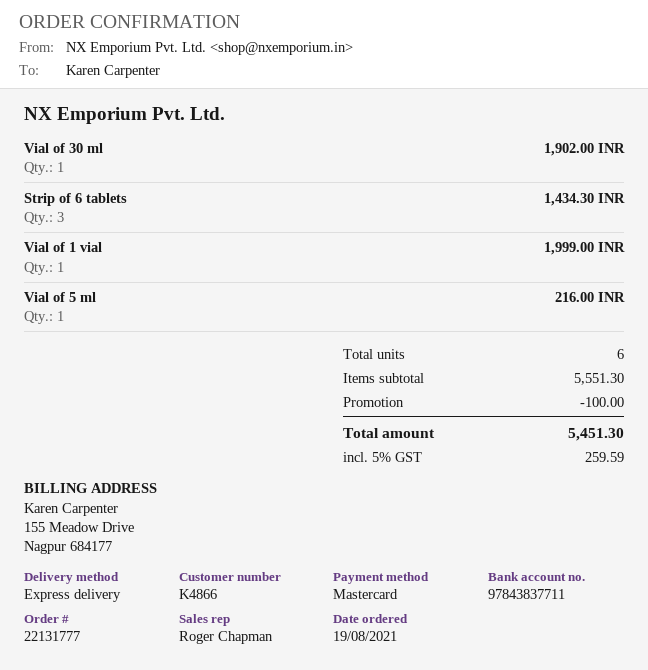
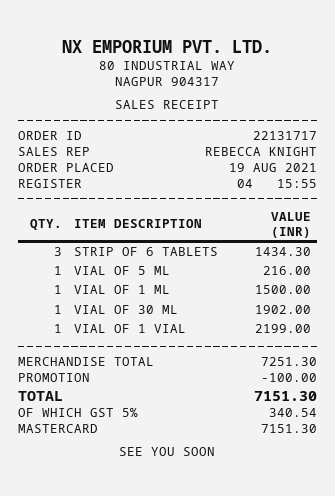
order number: 22131777 -> 22131717
sales rep: Roger Chapman -> REBECCA KNIGHT
Vial of 1 vial: 1 for 1999.00 -> 1 for 2199.00
VIAL OF 1 ML: none -> 1 for 1500.00
subtotal: 5551.30 -> 7251.30
tax: 5% = 259.59 -> 5% = 340.54
total: 5451.30 -> 7151.30

